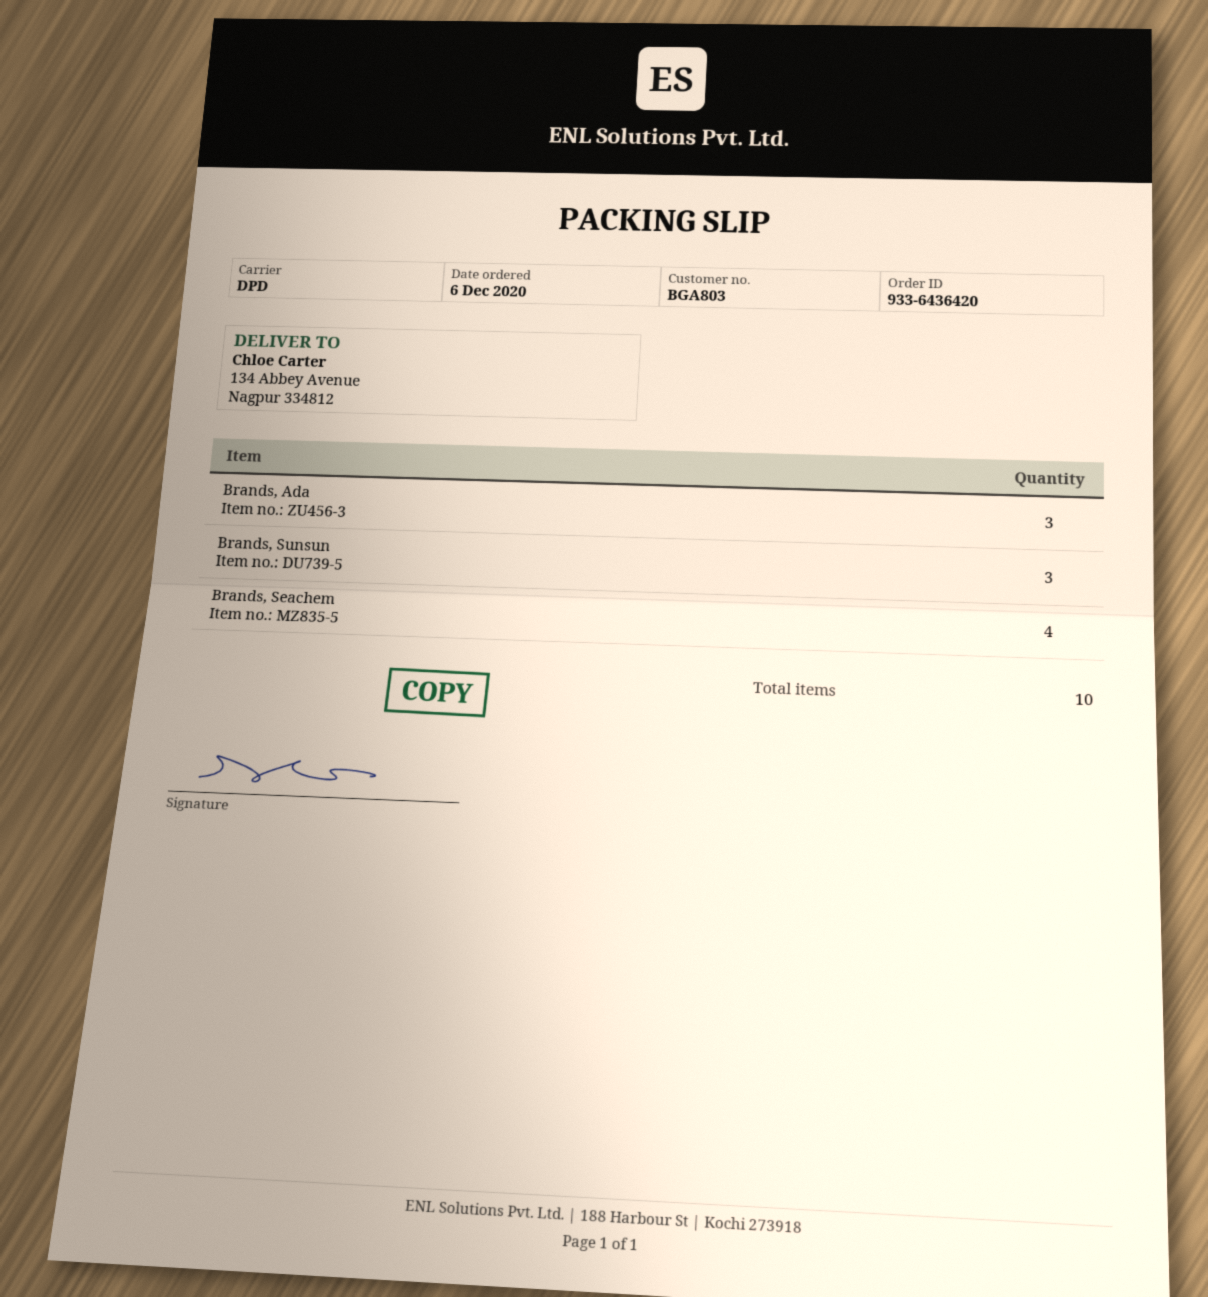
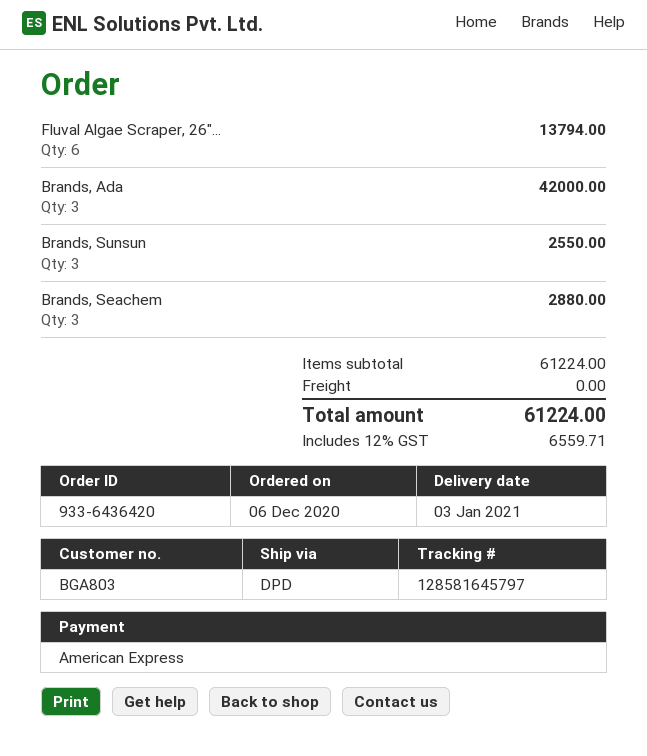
Brands, Seachem: 4 -> 3
Fluval Algae Scraper, 26″...: none -> 6

